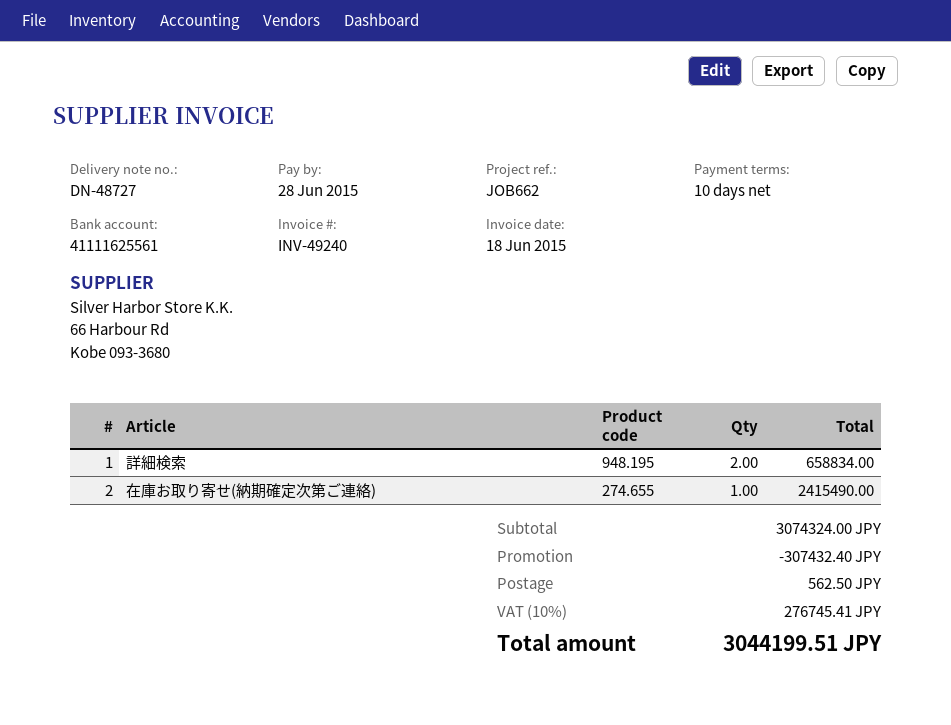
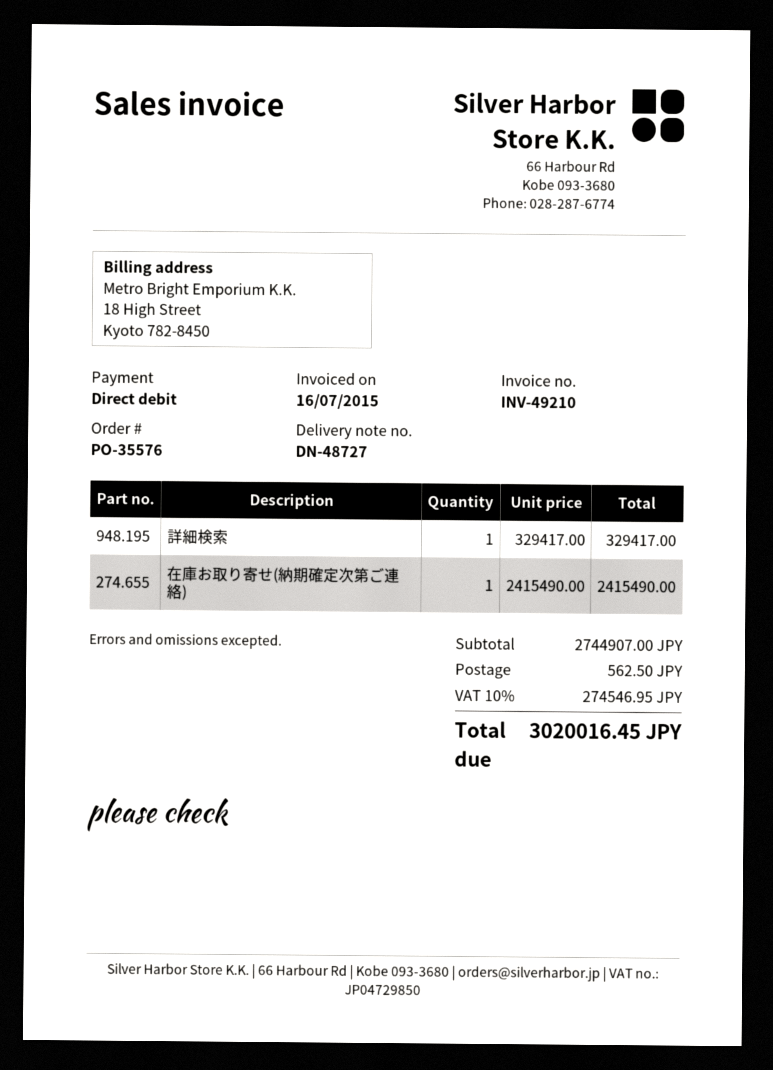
invoice number: INV-49240 -> INV-49210
invoice date: 2015-06-18 -> 2015-07-16
詳細検索: 2 for 658834.00 -> 1 for 329417.00
subtotal: 3074324.00 -> 2744907.00
discount: 307432.40 -> none
tax: 10% = 276745.41 -> 10% = 274546.95
total: 3044199.51 -> 3020016.45

